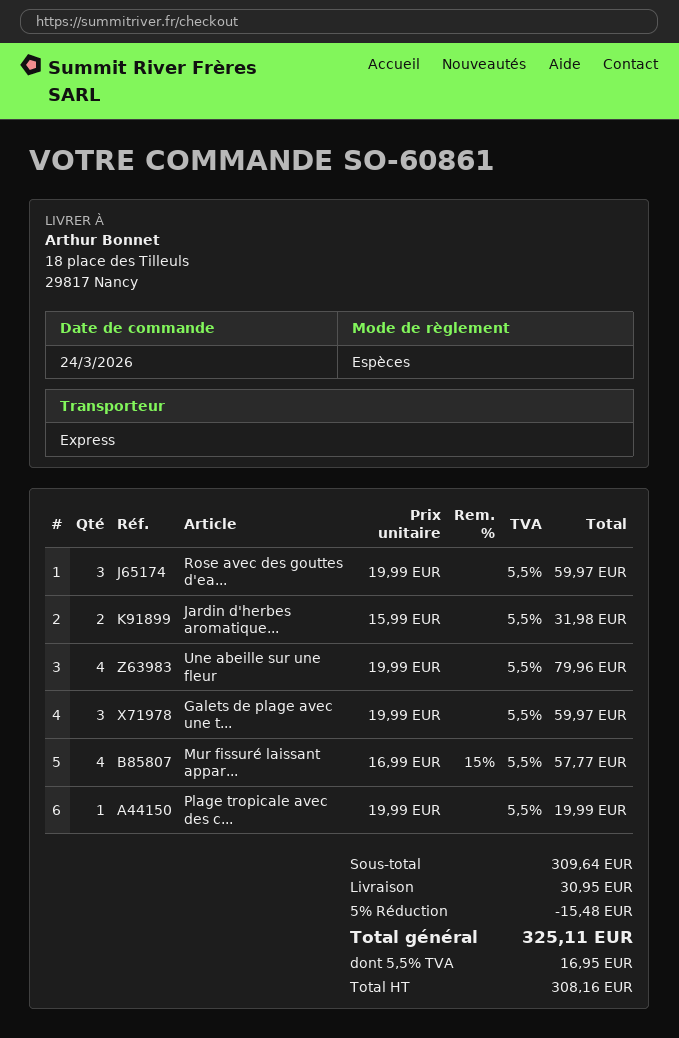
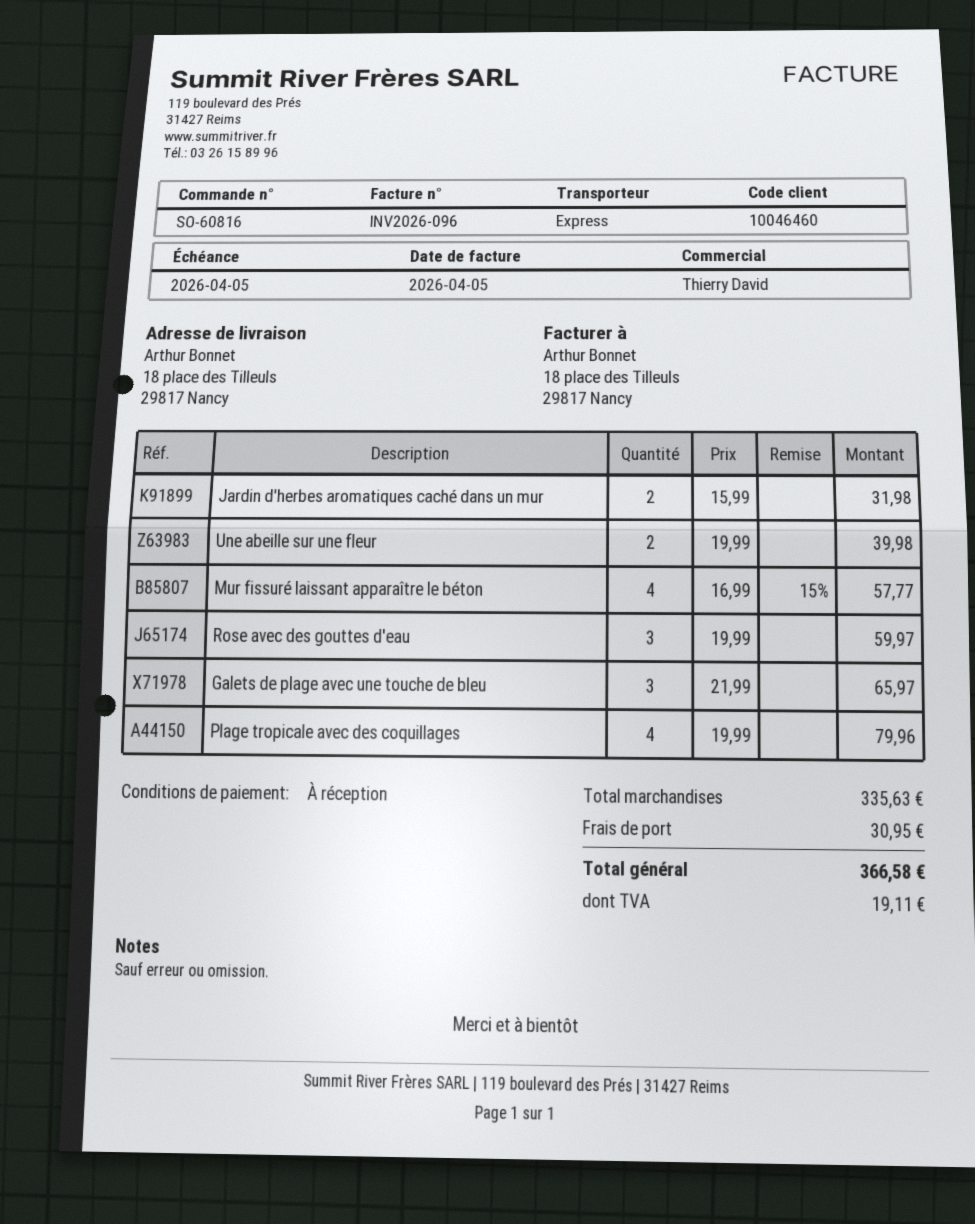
order number: SO-60861 -> SO-60816
Une abeille sur une fleur: 4 x 19.99 = 79.96 -> 2 x 19.99 = 39.98
Galets de plage avec une t...: 3 x 19.99 = 59.97 -> 3 x 21.99 = 65.97
Plage tropicale avec des c...: 1 x 19.99 = 19.99 -> 4 x 19.99 = 79.96
subtotal: 309.64 -> 335.63
discount: 5% = 15.48 -> none
tax: 16.95 -> 19.11
total: 325.11 -> 366.58

